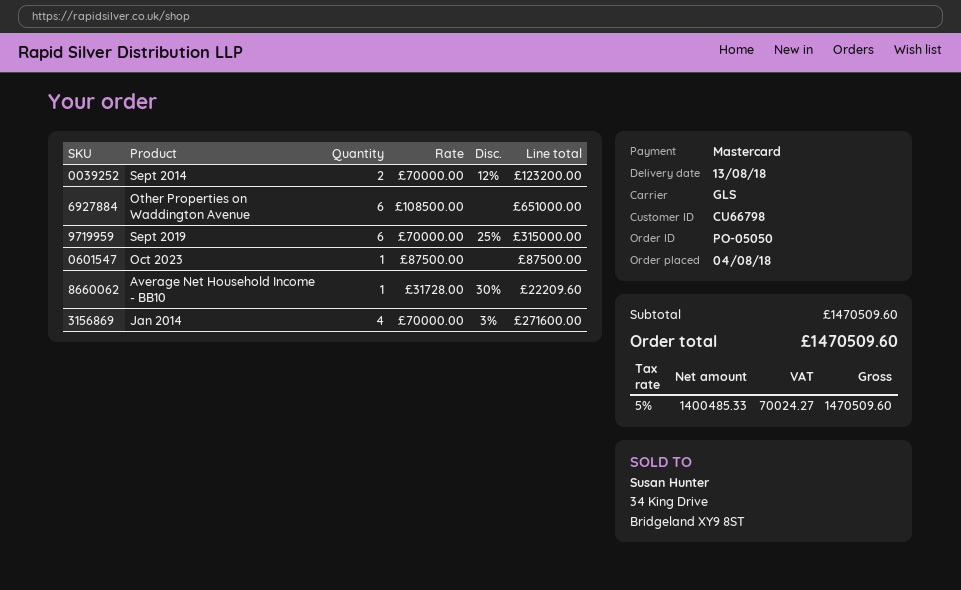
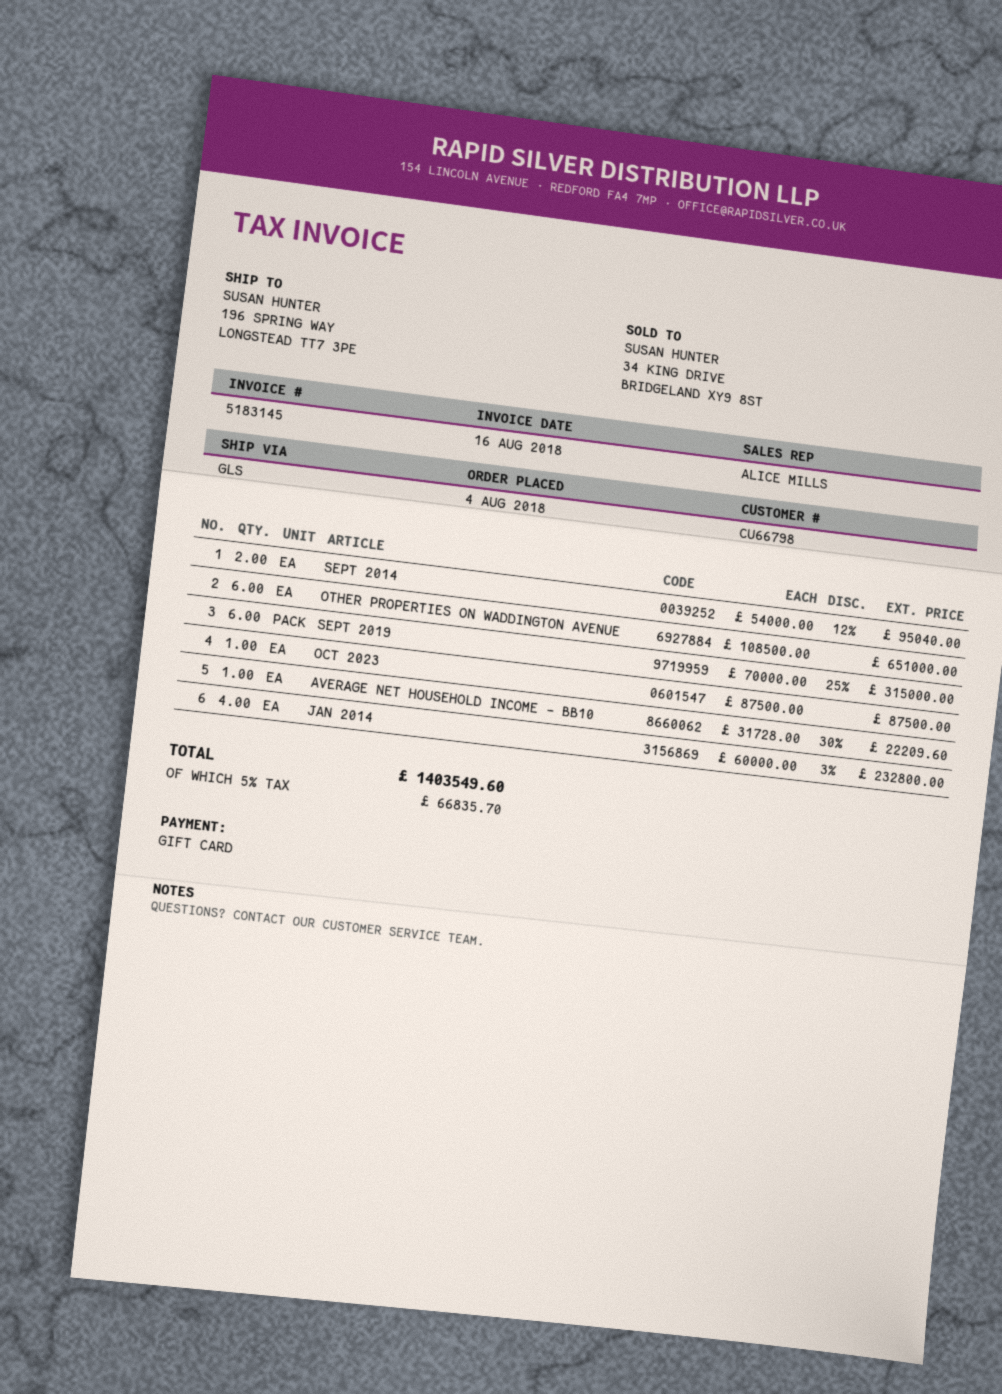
payment method: Mastercard -> gift card
Sept 2014: 2 x 70000.00 - 12% = 123200.00 -> 2 x 54000.00 - 12% = 95040.00
Jan 2014: 4 x 70000.00 - 3% = 271600.00 -> 4 x 60000.00 - 3% = 232800.00
tax: 5% = 70024.27 -> 5% = 66835.70
total: 1470509.60 -> 1403549.60

